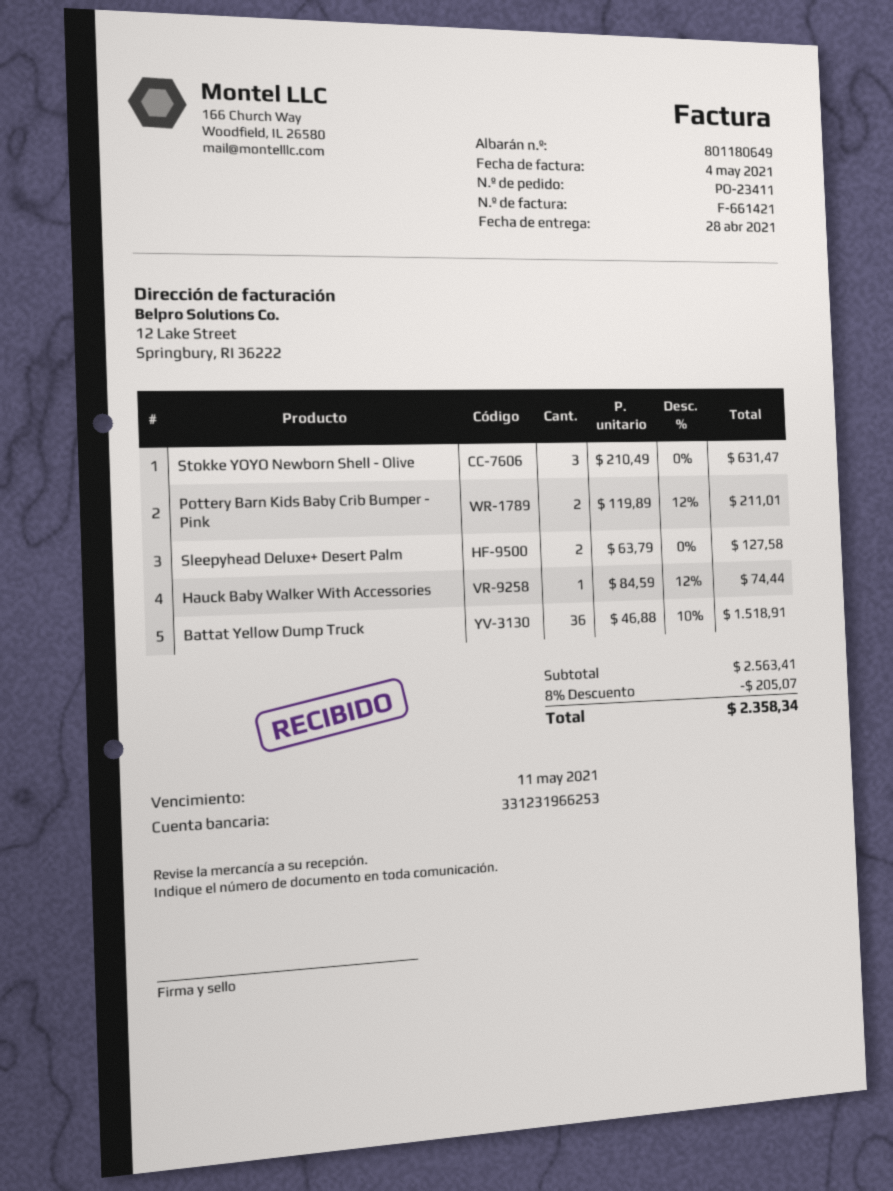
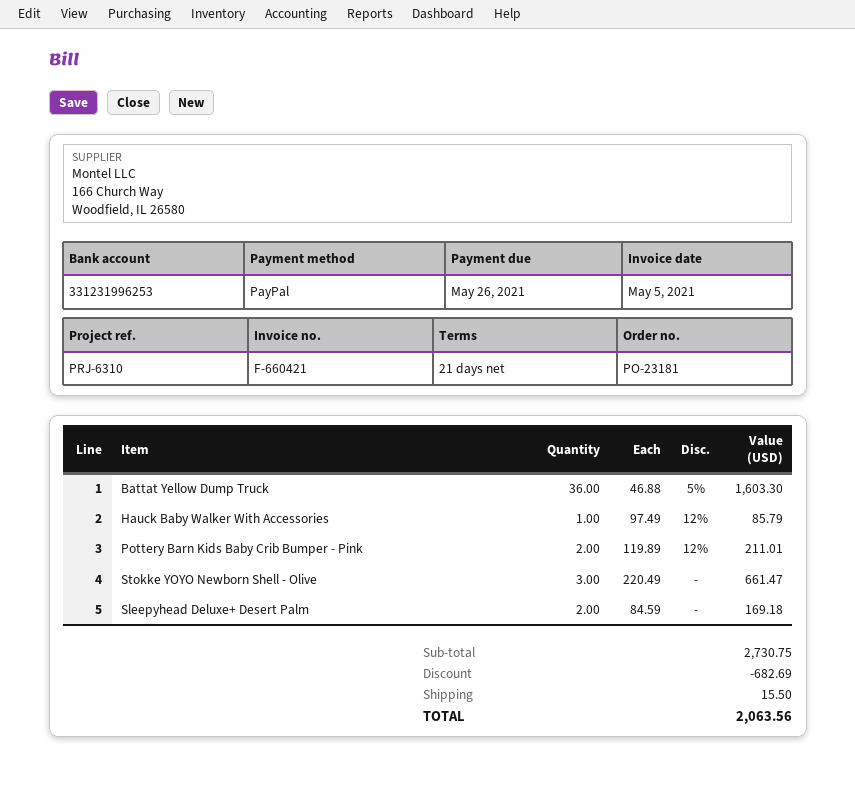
order number: PO-23411 -> PO-23181
invoice number: F-661421 -> F-660421
invoice date: 2021-05-04 -> 2021-05-05
due date: 2021-05-11 -> 2021-05-26
bank account: 331231966253 -> 331231996253
Stokke YOYO Newborn Shell - Olive: 3 x 210.49 = 631.47 -> 3 x 220.49 = 661.47
Sleepyhead Deluxe+ Desert Palm: 2 x 63.79 = 127.58 -> 2 x 84.59 = 169.18
Hauck Baby Walker With Accessories: 1 x 84.59 - 12% = 74.44 -> 1 x 97.49 - 12% = 85.79
Battat Yellow Dump Truck: 36 x 46.88 - 10% = 1518.91 -> 36 x 46.88 - 5% = 1603.30
subtotal: 2563.41 -> 2730.75
discount: 205.07 -> 682.69
shipping: none -> 15.50
total: 2358.34 -> 2063.56

